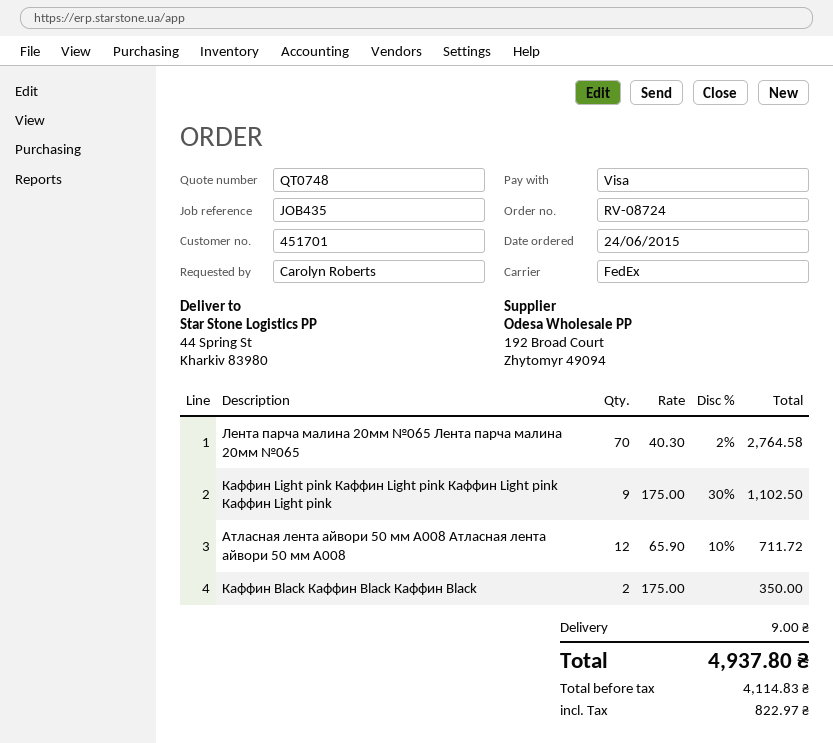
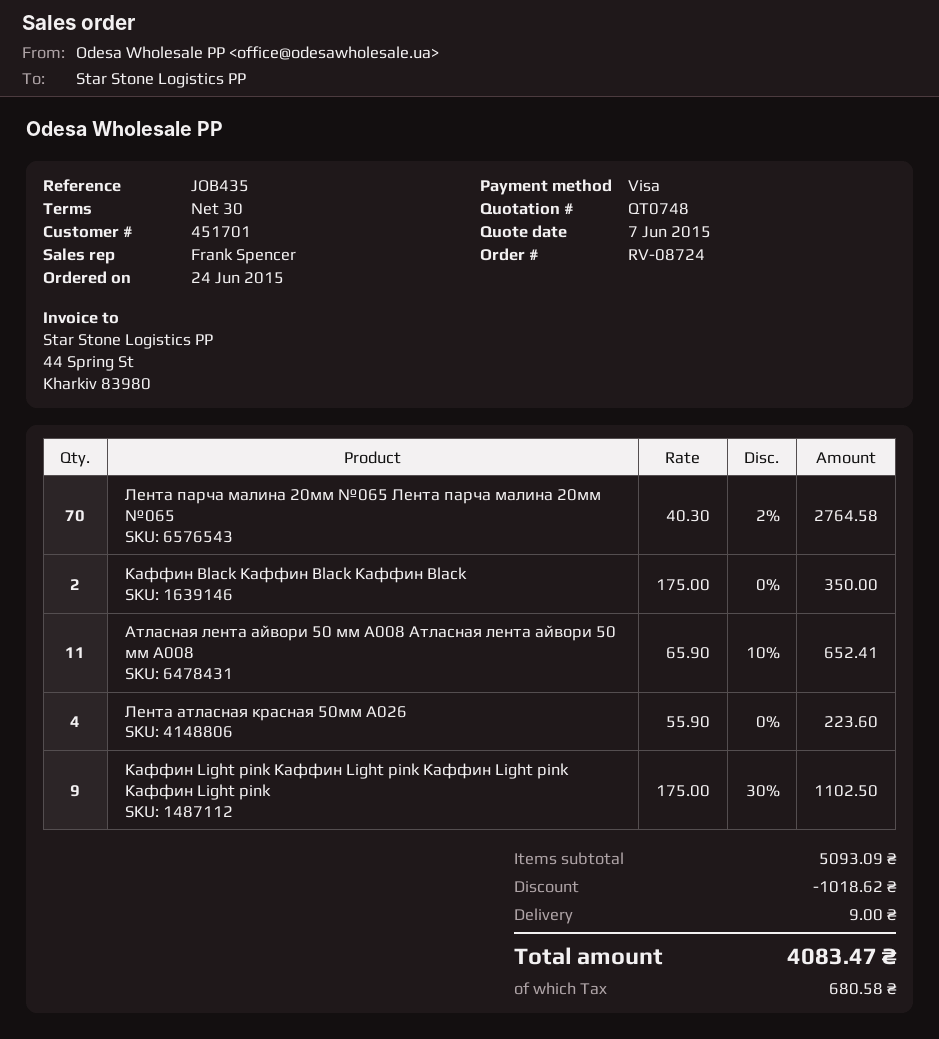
Атласная лента айвори 50 мм А008 Атласная лента айвори 50 мм А008: 12 x 65.90 - 10% = 711.72 -> 11 x 65.90 - 10% = 652.41
Лента атласная красная 50мм А026: none -> 4 x 55.90 = 223.60
discount: none -> 1018.62
tax: 822.97 -> 680.58
total: 4937.80 -> 4083.47

